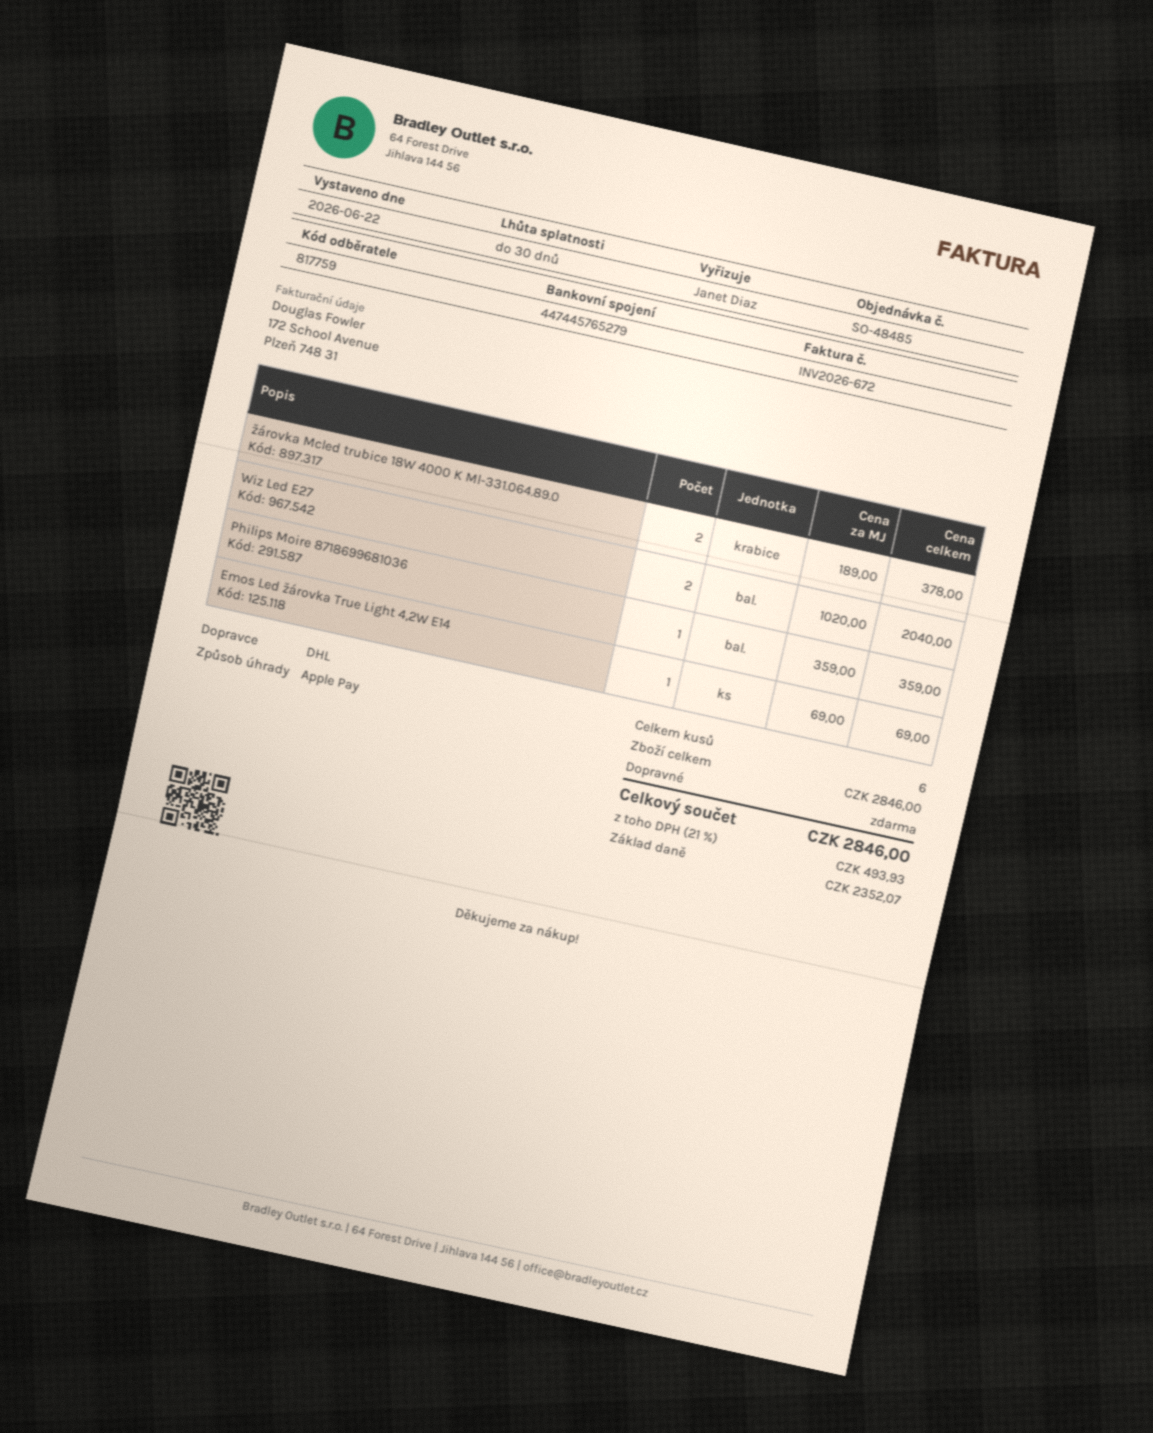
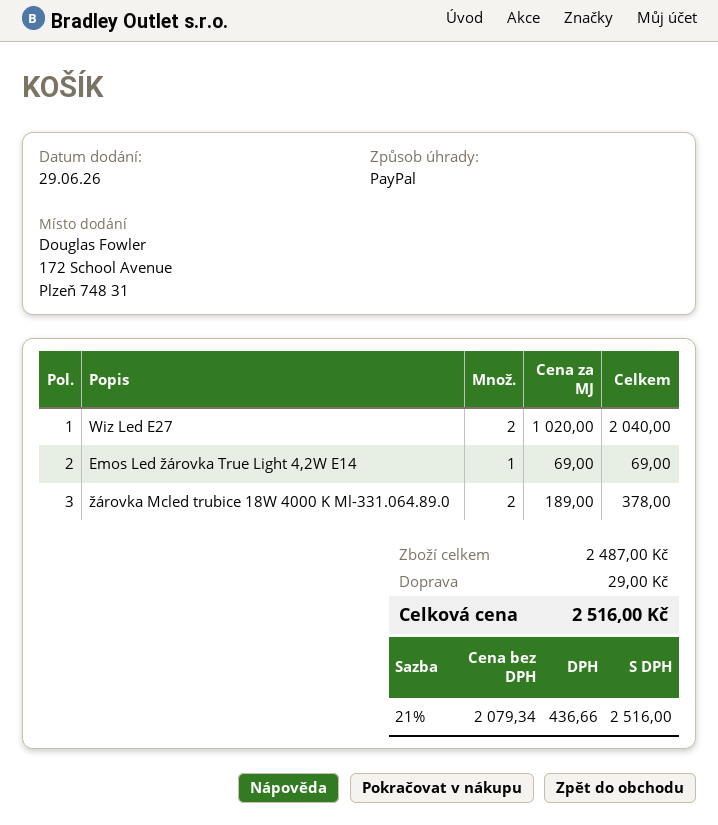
payment method: Apple Pay -> PayPal
Philips Moire 8718699681036: 1 x 359.00 = 359.00 -> none
subtotal: 2846.00 -> 2487.00
shipping: 0.00 -> 29.00
net: 2352.07 -> 2079.34
tax: 21% = 493.93 -> 21% = 436.66
total: 2846.00 -> 2516.00

